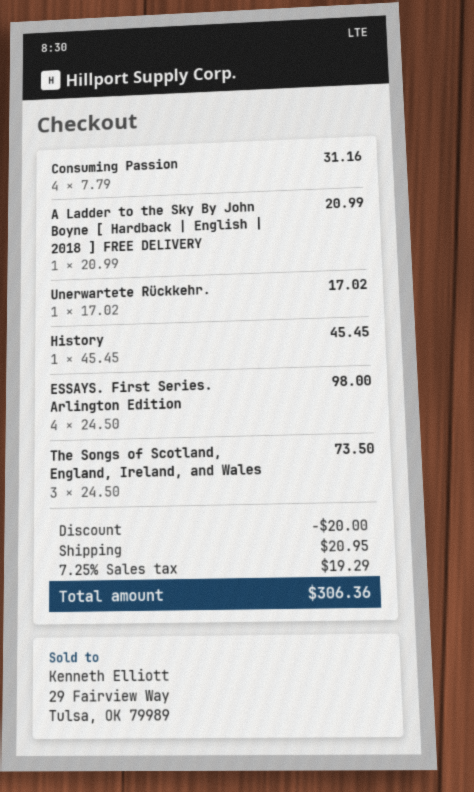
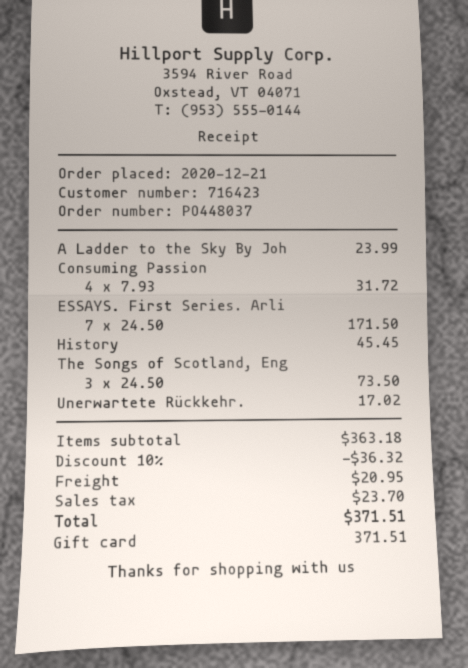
Consuming Passion: 4 x 7.79 = 31.16 -> 4 x 7.93 = 31.72
A Ladder to the Sky By John Boyne [ Hardback | English | 2018 ] FREE DELIVERY: 1 x 20.99 = 20.99 -> 1 x 23.99 = 23.99
ESSAYS. First Series. Arlington Edition: 4 x 24.50 = 98.00 -> 7 x 24.50 = 171.50
discount: 20.00 -> 36.32
tax: 19.29 -> 23.70
total: 306.36 -> 371.51

